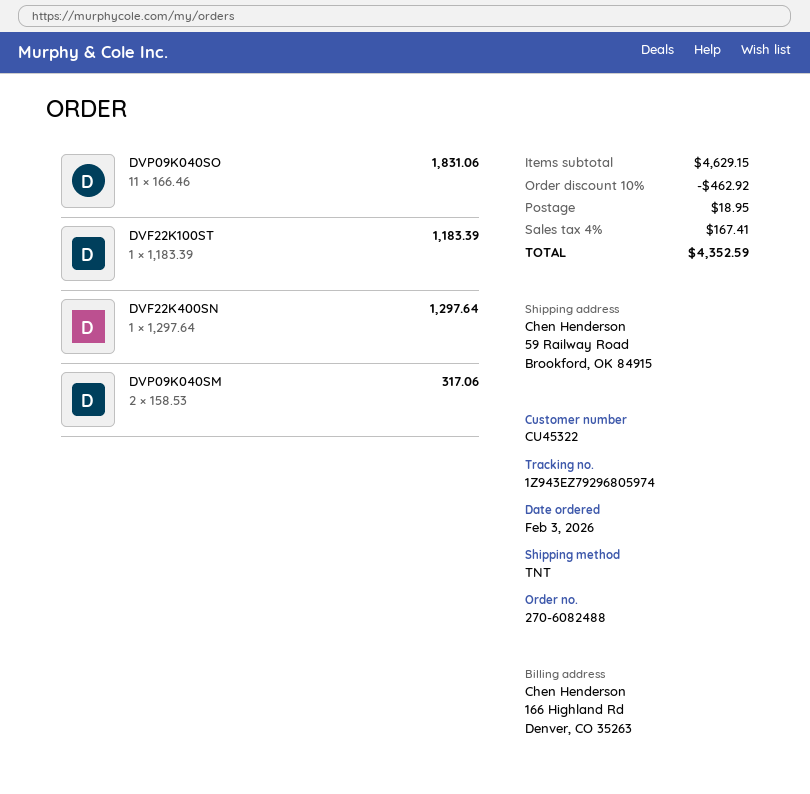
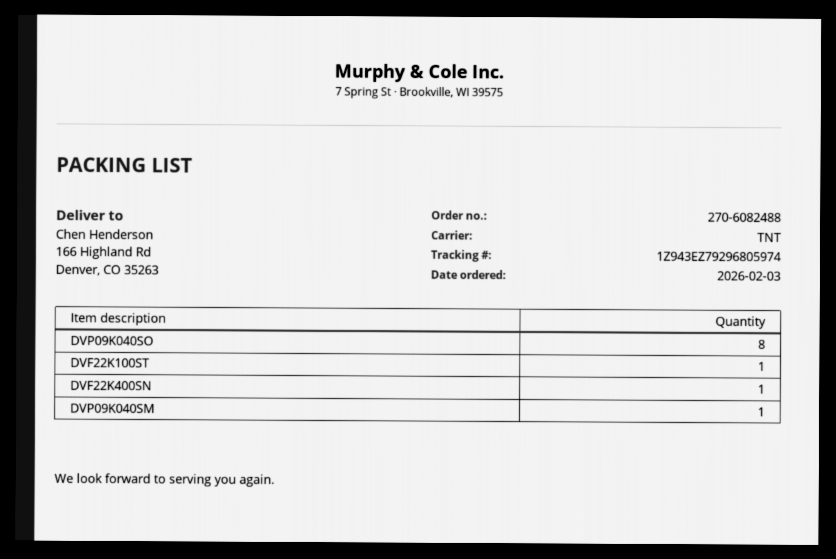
ship to: 59 Railway Road, Brookford, OK 84915 -> 166 Highland Rd, Denver, CO 35263
DVP09K040SO: 11 -> 8
DVP09K040SM: 2 -> 1

